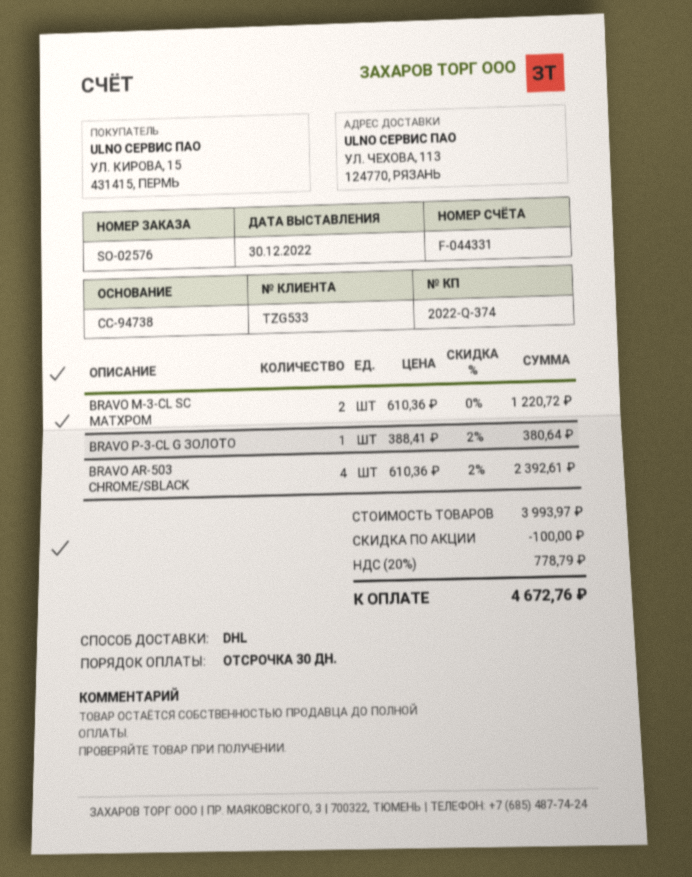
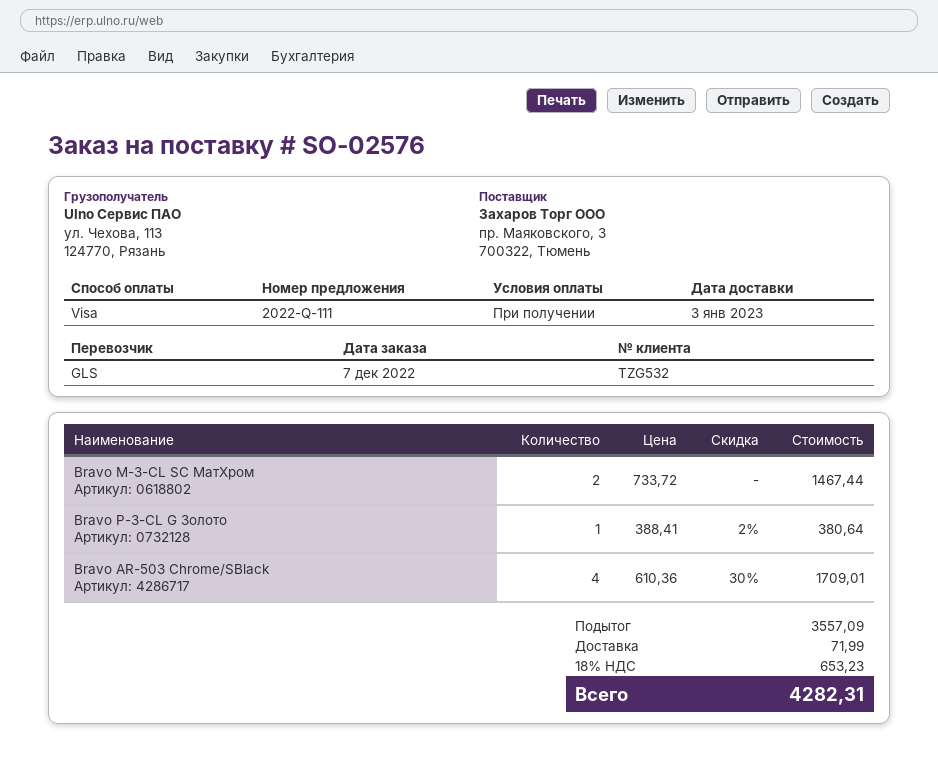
quote number: 2022-Q-374 -> 2022-Q-111
payment terms: 30 days -> on receipt
customer number: TZG533 -> TZG532
shipping method: DHL -> GLS
BRAVO M-3-CL SC МАТХРОМ: 2 x 610.36 = 1220.72 -> 2 x 733.72 = 1467.44
BRAVO AR-503 CHROME/SBLACK: 4 x 610.36 - 2% = 2392.61 -> 4 x 610.36 - 30% = 1709.01
subtotal: 3993.97 -> 3557.09
discount: 100.00 -> none
shipping: none -> 71.99
tax: 20% = 778.79 -> 18% = 653.23
total: 4672.76 -> 4282.31

